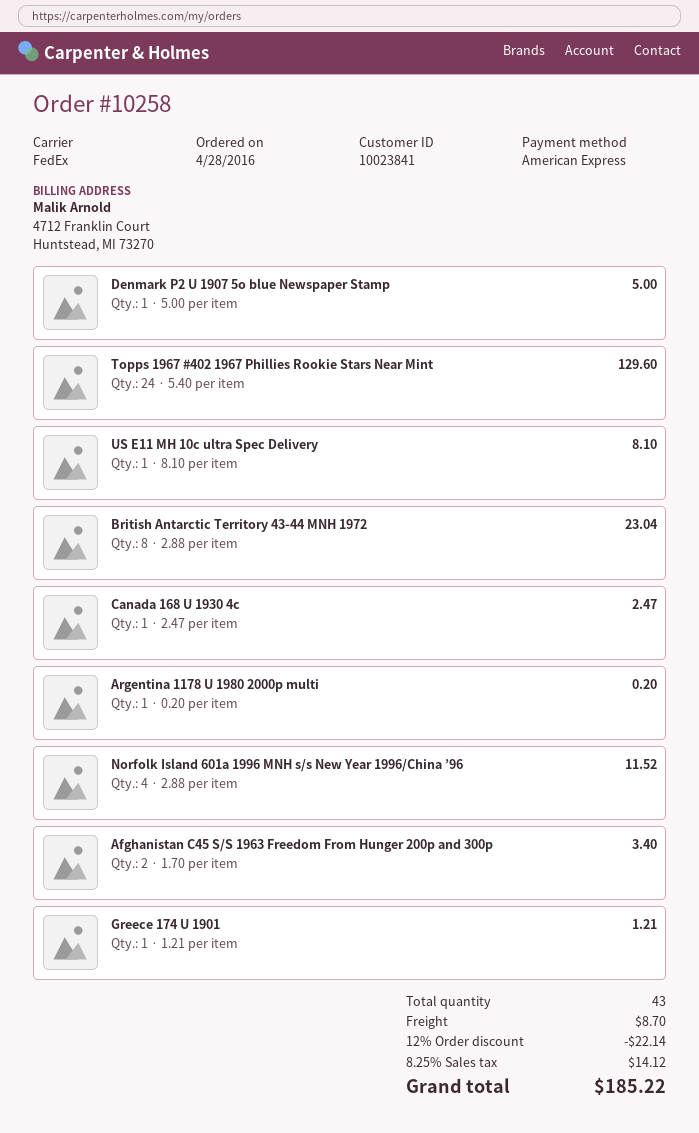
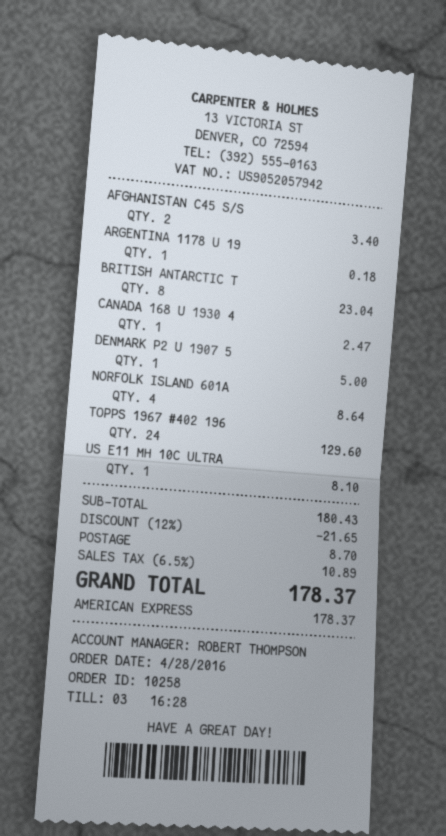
Argentina 1178 U 1980 2000p multi: 1 for 0.20 -> 1 for 0.18
Norfolk Island 601a 1996 MNH s/s New Year 1996/China ’96: 4 for 11.52 -> 4 for 8.64
Greece 174 U 1901: 1 for 1.21 -> none
discount: 12% = 22.14 -> 12% = 21.65
tax: 8.25% = 14.12 -> 6.5% = 10.89
total: 185.22 -> 178.37

